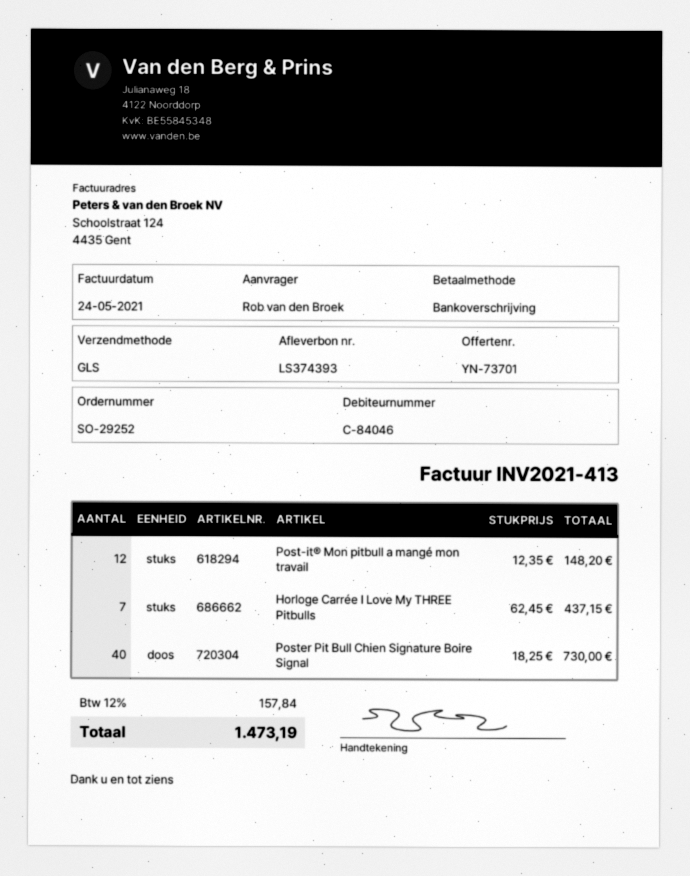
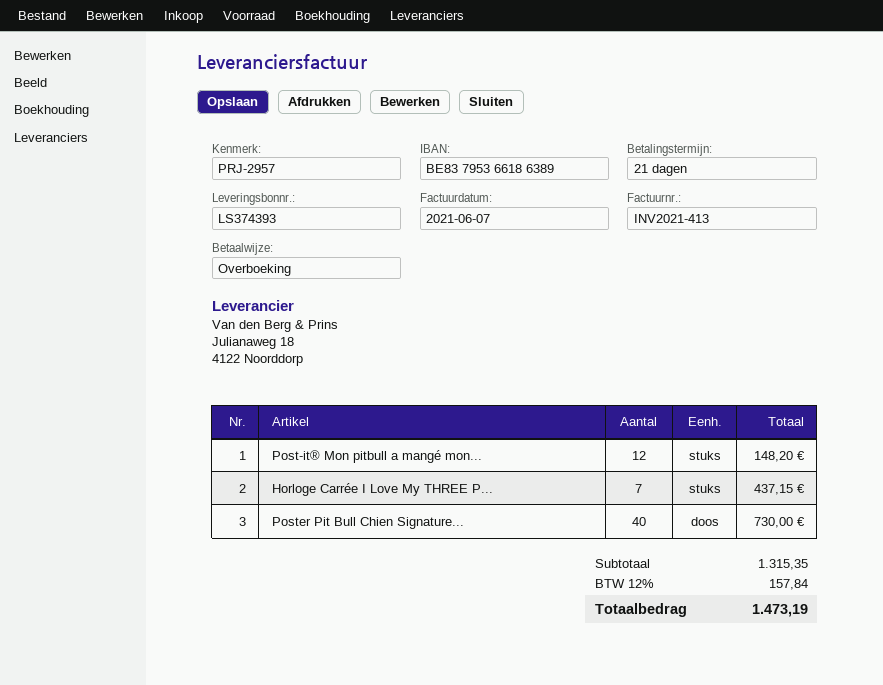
invoice date: 2021-05-24 -> 2021-06-07

